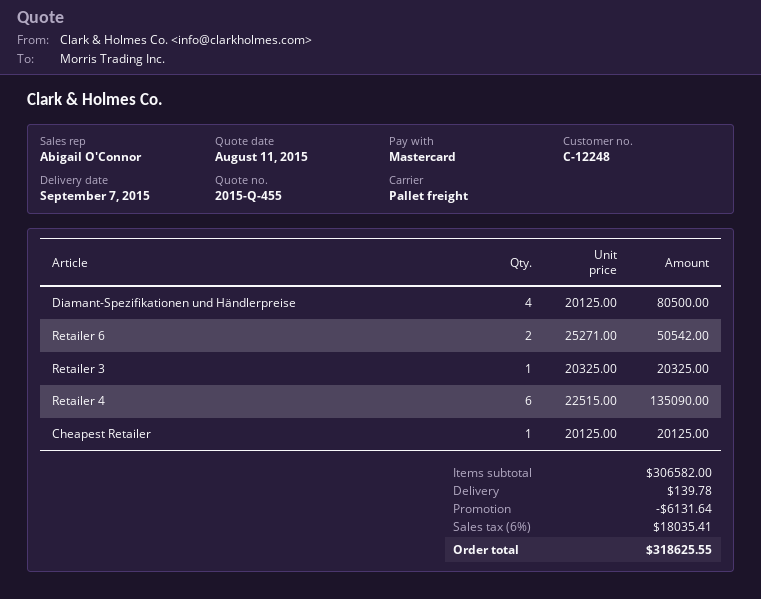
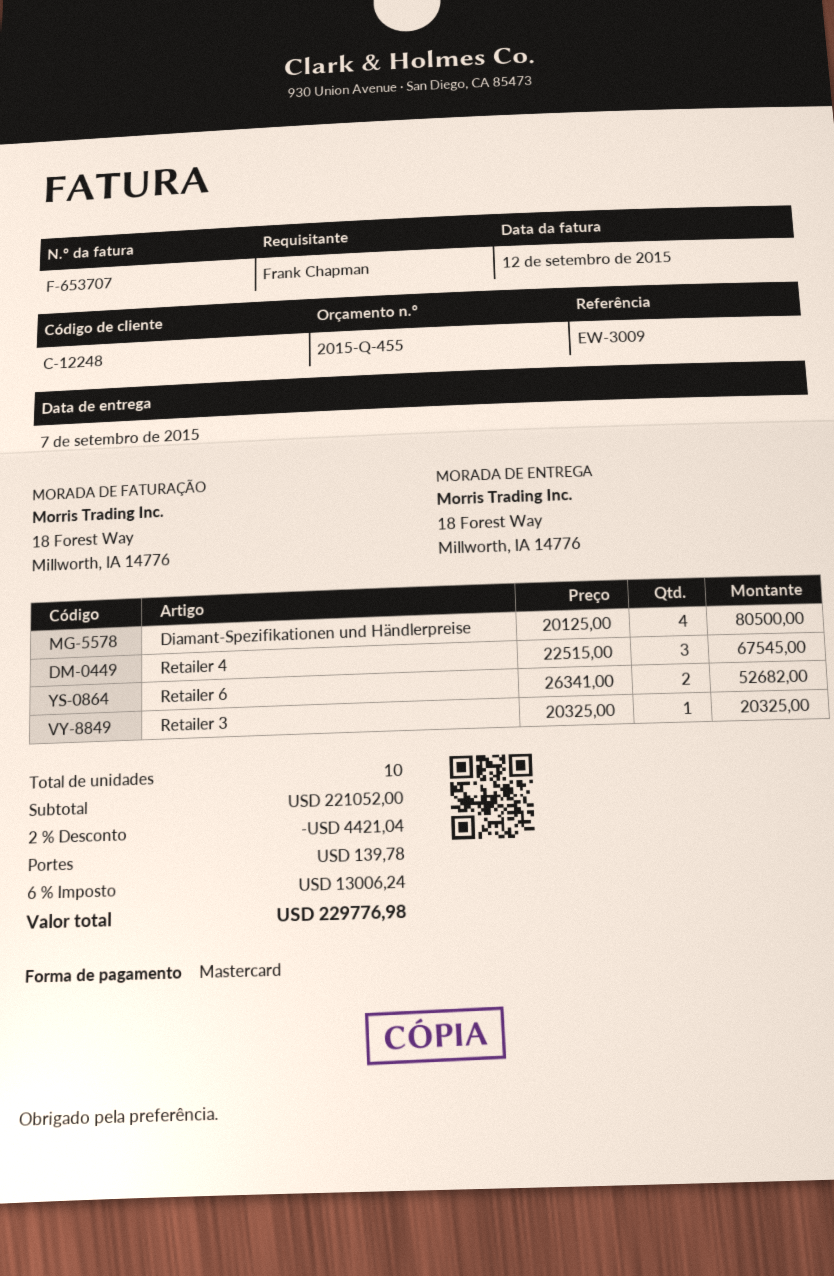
Retailer 6: 2 x 25271.00 = 50542.00 -> 2 x 26341.00 = 52682.00
Retailer 4: 6 x 22515.00 = 135090.00 -> 3 x 22515.00 = 67545.00
Cheapest Retailer: 1 x 20125.00 = 20125.00 -> none
subtotal: 306582.00 -> 221052.00
discount: 6131.64 -> 4421.04
tax: 6% = 18035.41 -> 6% = 13006.24
total: 318625.55 -> 229776.98

